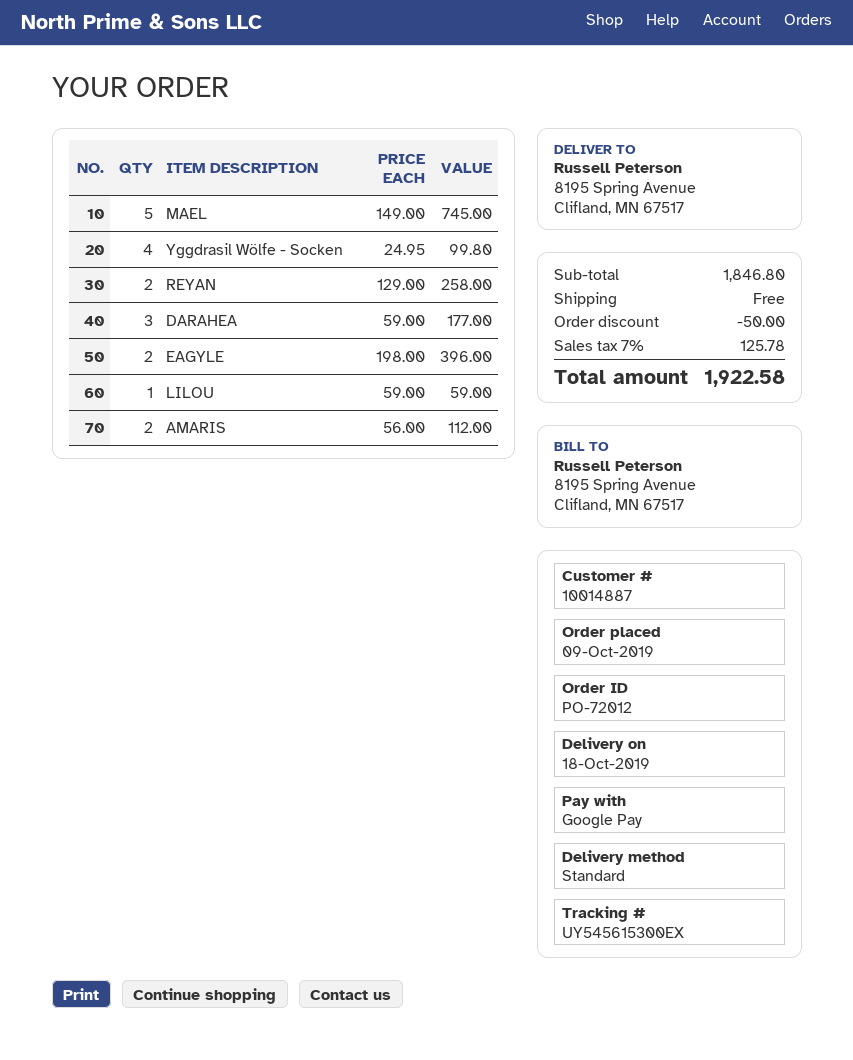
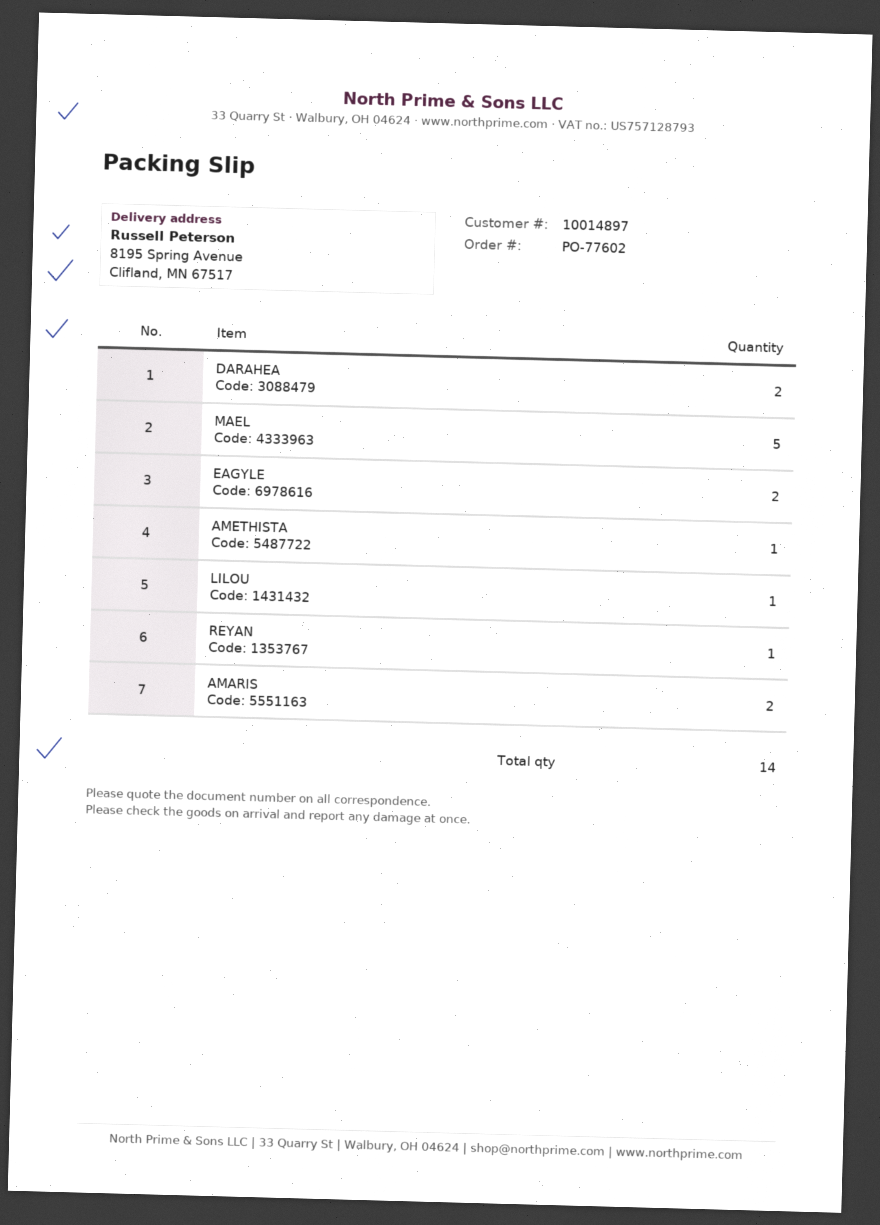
order number: PO-72012 -> PO-77602
customer number: 10014887 -> 10014897
Yggdrasil Wölfe - Socken: 4 -> none
REYAN: 2 -> 1
DARAHEA: 3 -> 2
AMETHISTA: none -> 1

